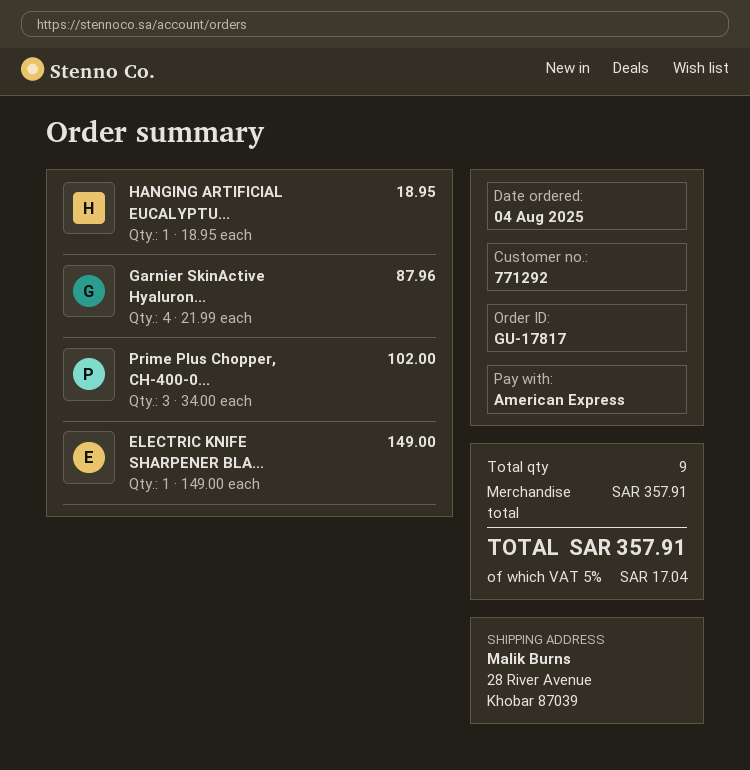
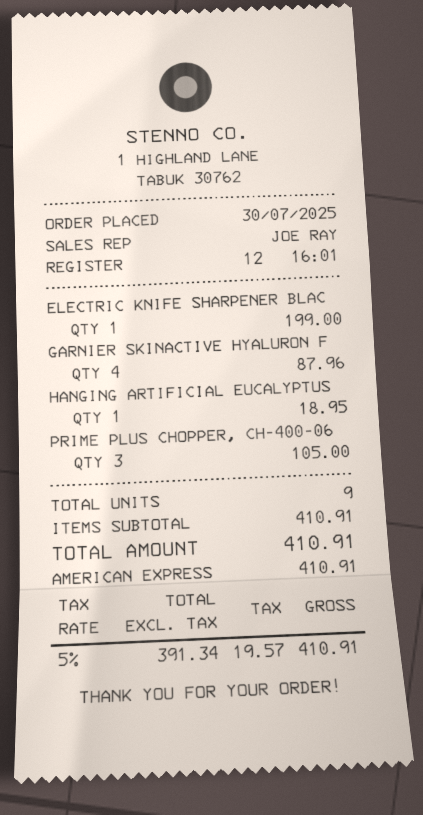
order date: 2025-08-04 -> 2025-07-30
Prime Plus Chopper, CH-400-0...: 3 for 102.00 -> 3 for 105.00
ELECTRIC KNIFE SHARPENER BLA...: 1 for 149.00 -> 1 for 199.00
subtotal: 357.91 -> 410.91
tax: 5% = 17.04 -> 5% = 19.57
total: 357.91 -> 410.91

